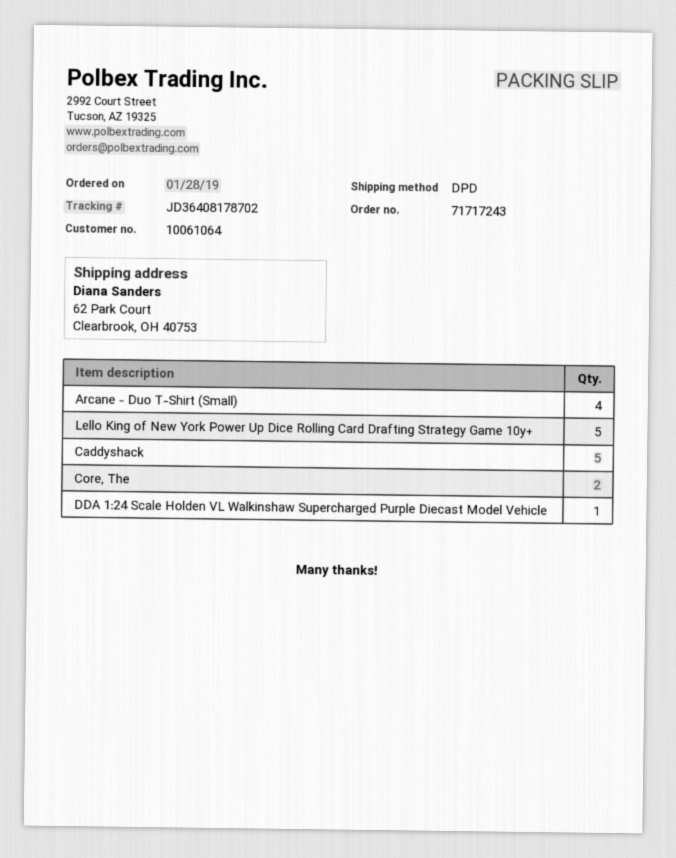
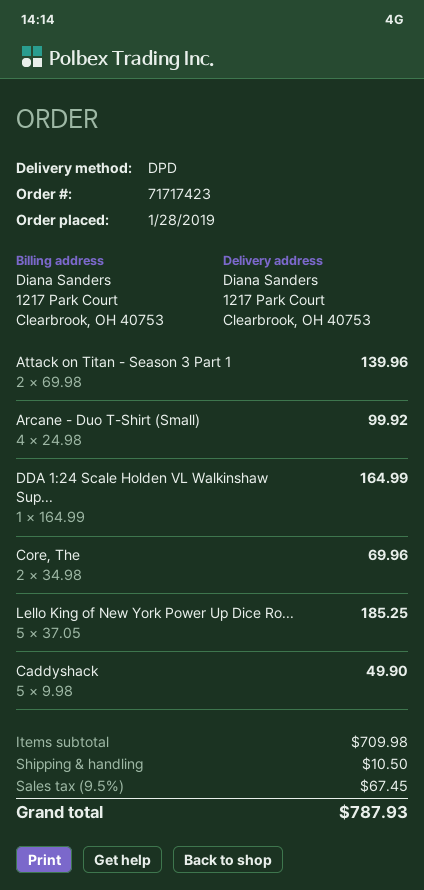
order number: 71717243 -> 71717423
ship to: 62 Park Court, Clearbrook, OH 40753 -> 1217 Park Court, Clearbrook, OH 40753
Attack on Titan - Season 3 Part 1: none -> 2

